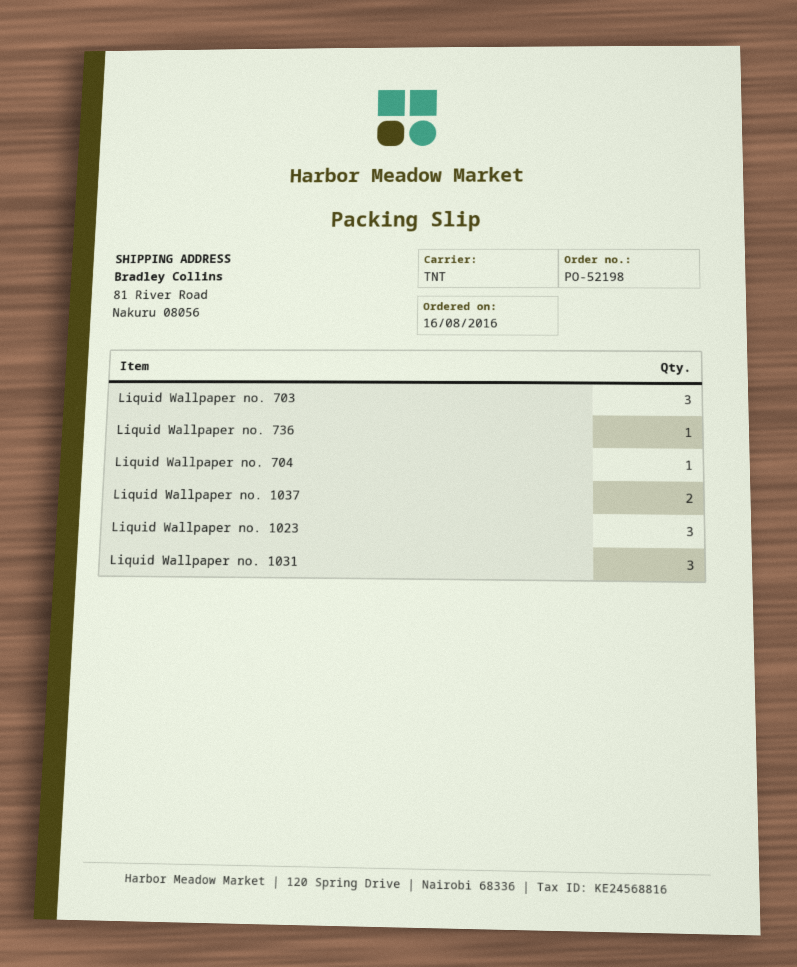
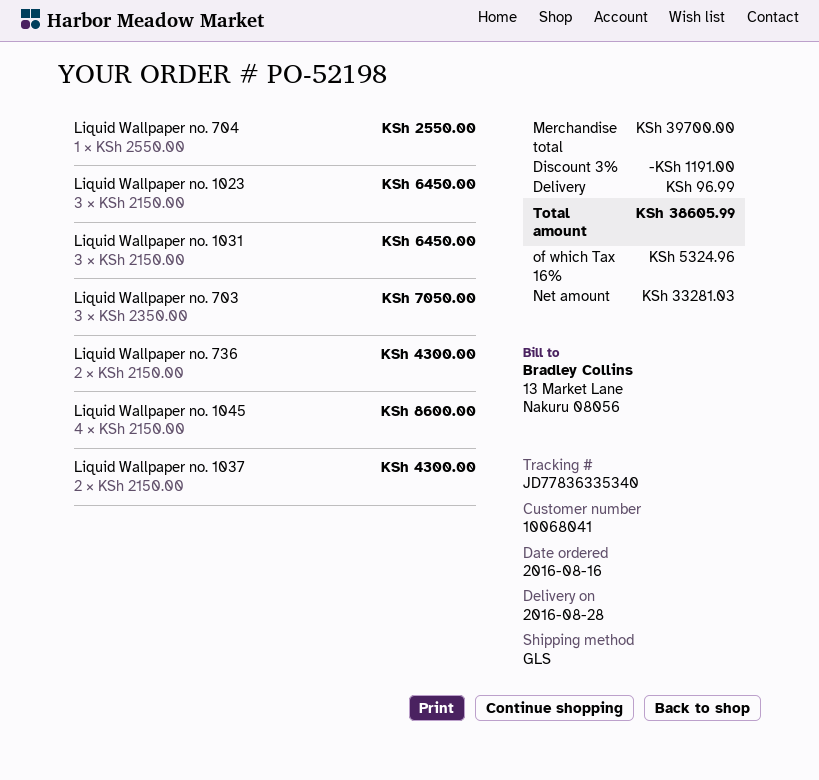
shipping method: TNT -> GLS
Liquid Wallpaper no. 736: 1 -> 2
Liquid Wallpaper no. 1045: none -> 4

